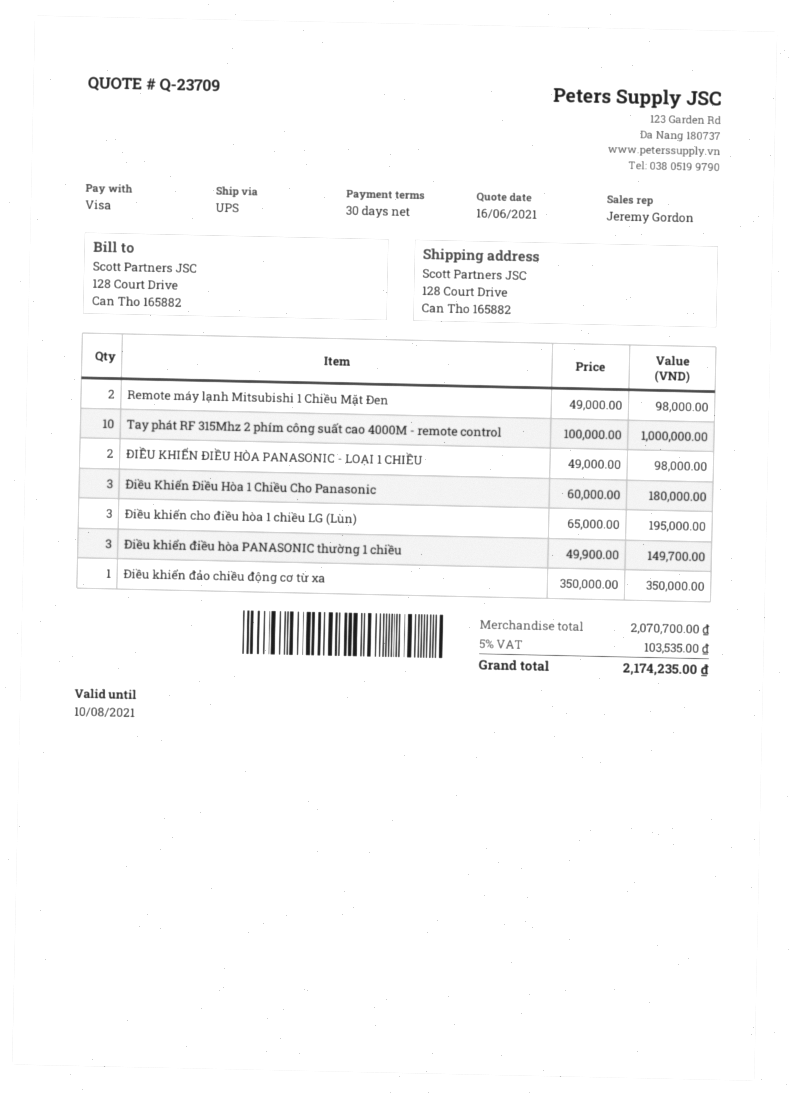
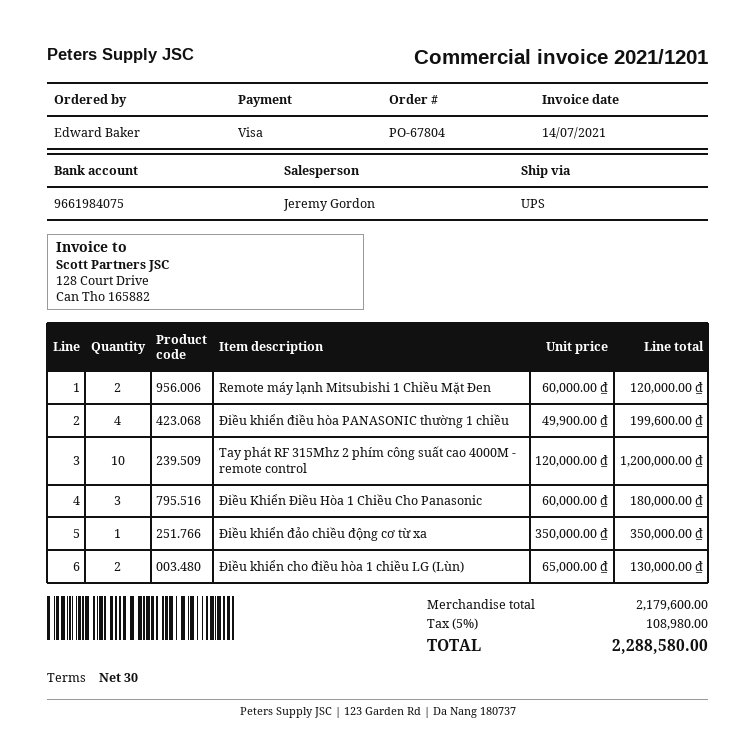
Remote máy lạnh Mitsubishi 1 Chiều Mặt Đen: 2 x 49000.00 = 98000.00 -> 2 x 60000.00 = 120000.00
Tay phát RF 315Mhz 2 phím công suất cao 4000M - remote control: 10 x 100000.00 = 1000000.00 -> 10 x 120000.00 = 1200000.00
ĐIỀU KHIỂN ĐIỀU HÒA PANASONIC - LOẠI 1 CHIỀU: 2 x 49000.00 = 98000.00 -> none
Điều khiển cho điều hòa 1 chiều LG (Lùn): 3 x 65000.00 = 195000.00 -> 2 x 65000.00 = 130000.00
Điều khiển điều hòa PANASONIC thường 1 chiều: 3 x 49900.00 = 149700.00 -> 4 x 49900.00 = 199600.00
subtotal: 2070700.00 -> 2179600.00
tax: 5% = 103535.00 -> 5% = 108980.00
total: 2174235.00 -> 2288580.00

